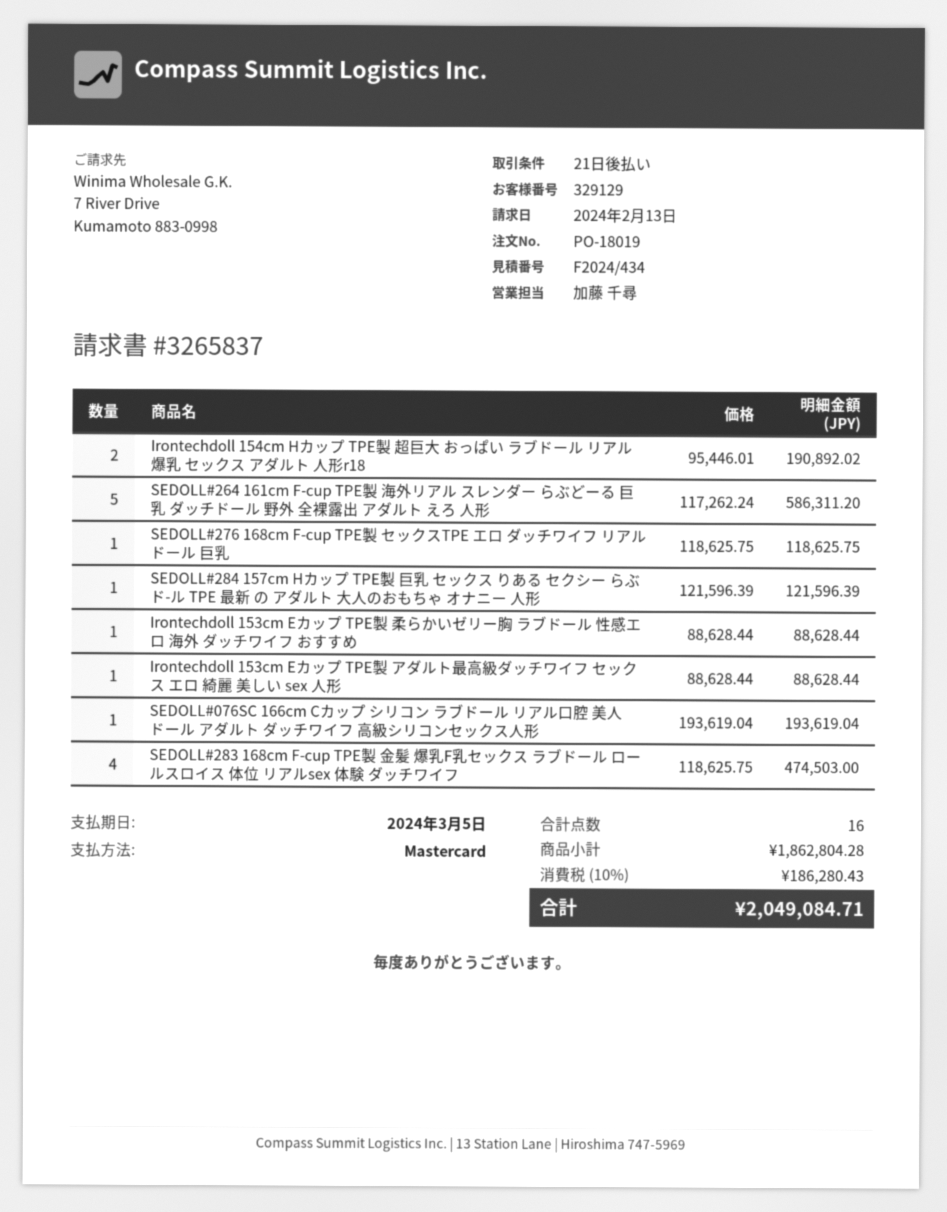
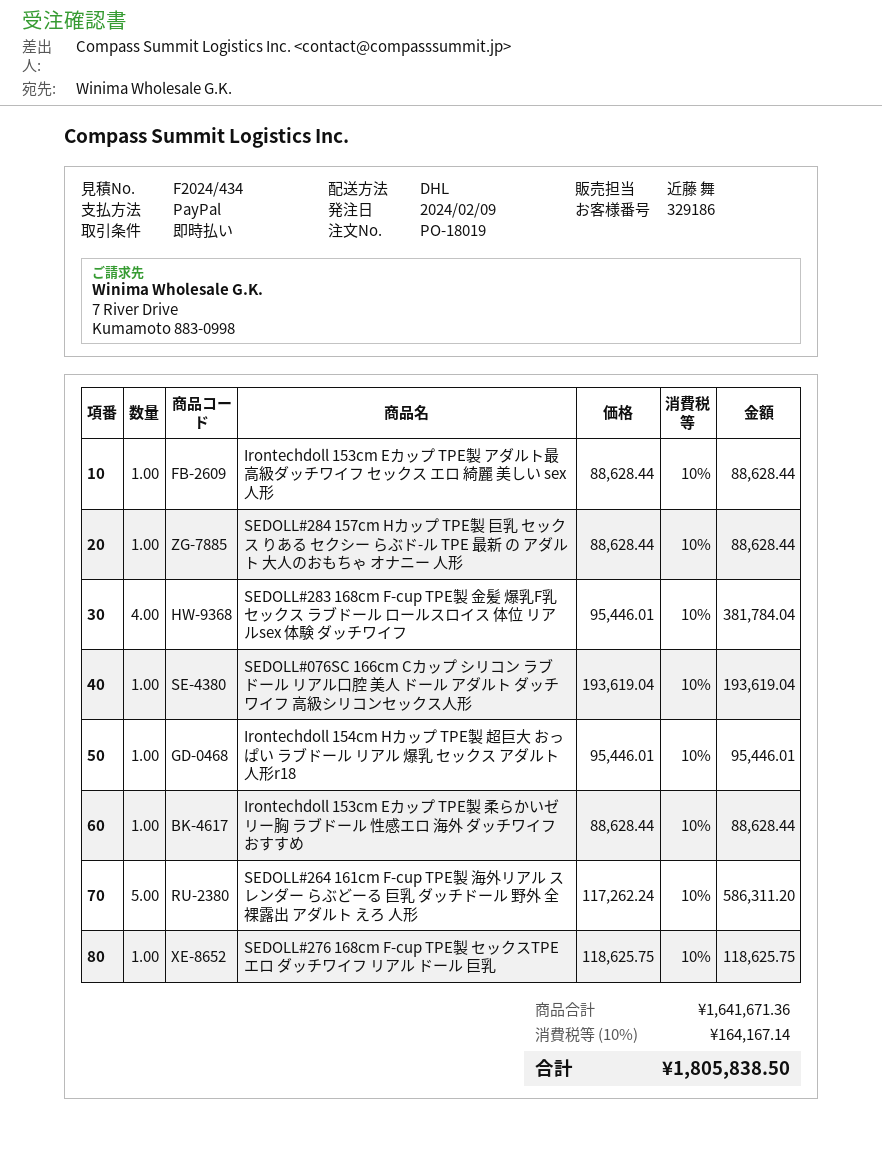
payment terms: 21 days -> on receipt
customer number: 329129 -> 329186
sales rep: 加藤 千尋 -> 近藤 舞
payment method: Mastercard -> PayPal
Irontechdoll 154cm Hカップ TPE製 超巨大 おっぱい ラブドール リアル 爆乳 セックス アダルト 人形r18: 2 x 95446.01 = 190892.02 -> 1 x 95446.01 = 95446.01
SEDOLL#284 157cm Hカップ TPE製 巨乳 セックス りある セクシー らぶド-ル TPE 最新 の アダルト 大人のおもちゃ オナニー 人形: 1 x 121596.39 = 121596.39 -> 1 x 88628.44 = 88628.44
SEDOLL#283 168cm F-cup TPE製 金髪 爆乳F乳セックス ラブドール ロールスロイス 体位 リアルsex 体験 ダッチワイフ: 4 x 118625.75 = 474503.00 -> 4 x 95446.01 = 381784.04
subtotal: 1862804.28 -> 1641671.36
tax: 10% = 186280.43 -> 10% = 164167.14
total: 2049084.71 -> 1805838.50

